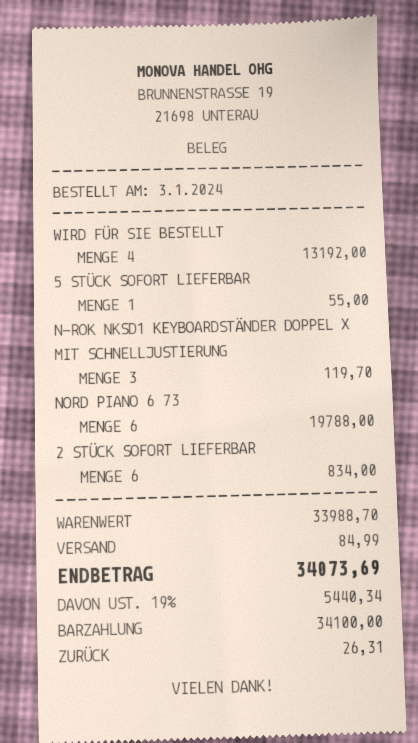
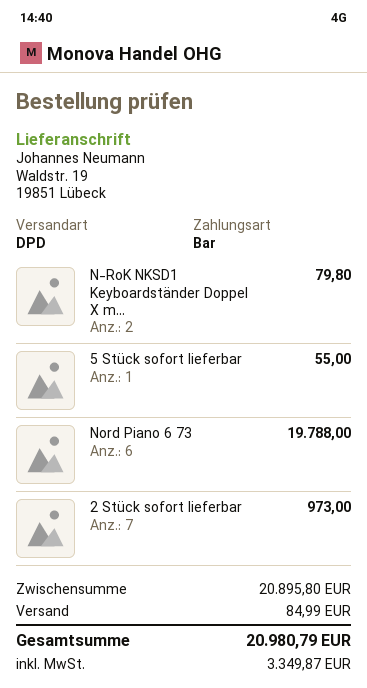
WIRD FÜR SIE BESTELLT: 4 for 13192.00 -> none
N-ROK NKSD1 KEYBOARDSTÄNDER DOPPEL X MIT SCHNELLJUSTIERUNG: 3 for 119.70 -> 2 for 79.80
2 STÜCK SOFORT LIEFERBAR: 6 for 834.00 -> 7 for 973.00
subtotal: 33988.70 -> 20895.80
tax: 5440.34 -> 3349.87
total: 34073.69 -> 20980.79

